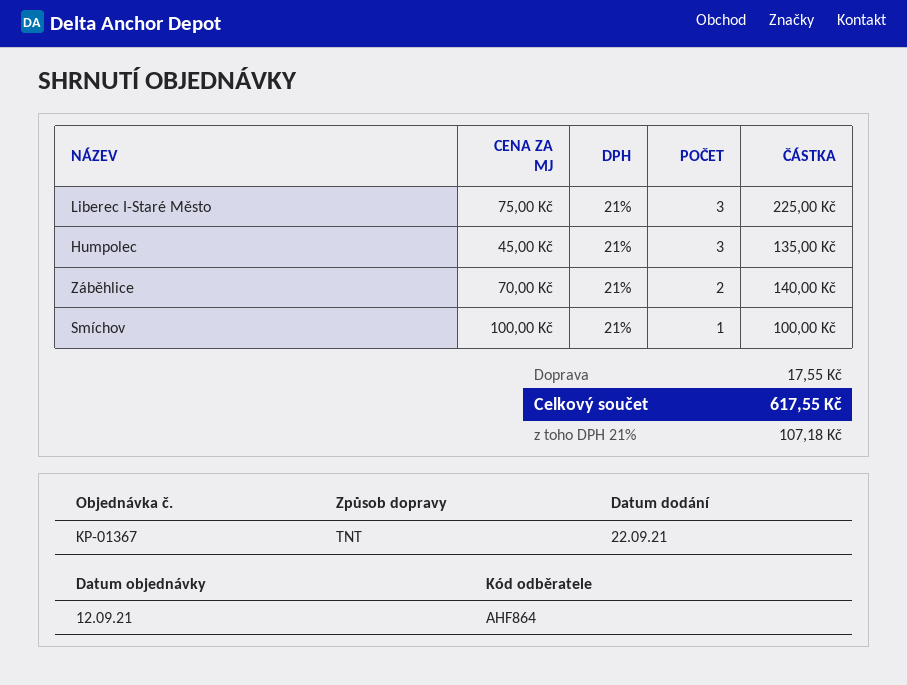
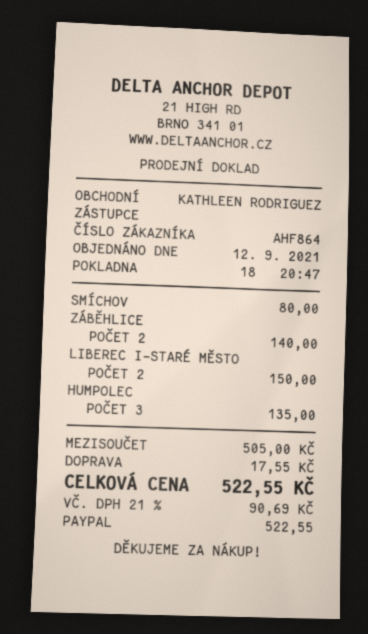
Liberec I-Staré Město: 3 for 225.00 -> 2 for 150.00
Smíchov: 1 for 100.00 -> 1 for 80.00
tax: 21% = 107.18 -> 21% = 90.69
total: 617.55 -> 522.55

